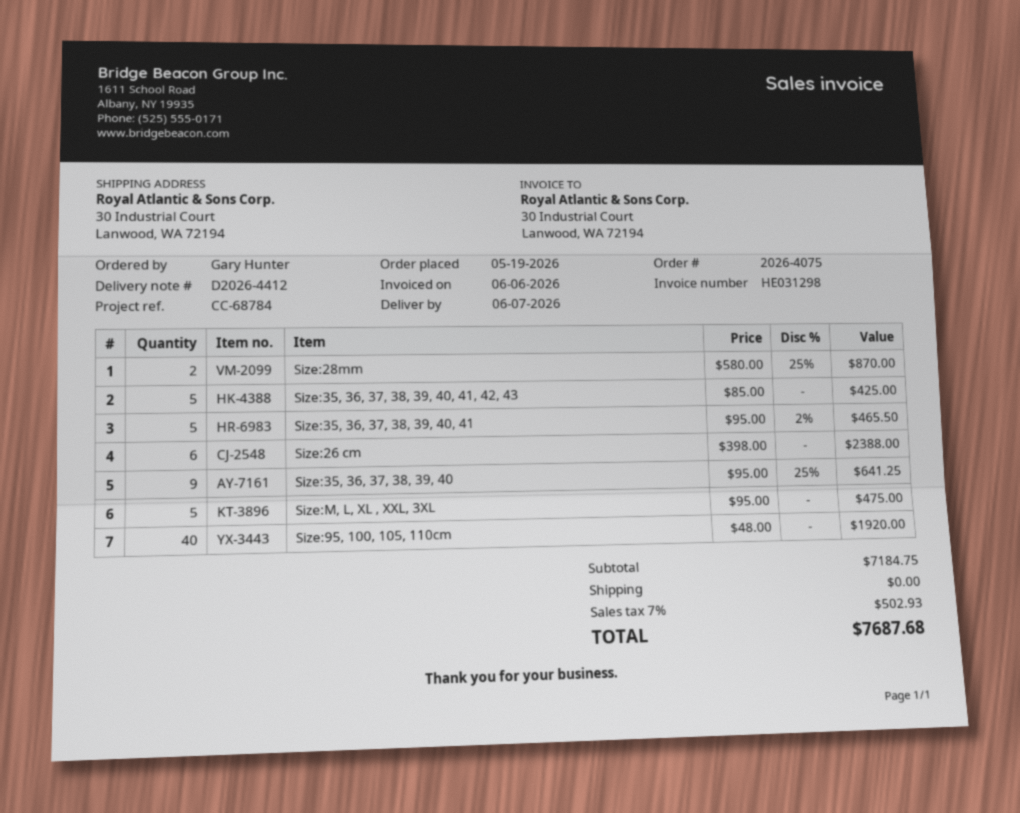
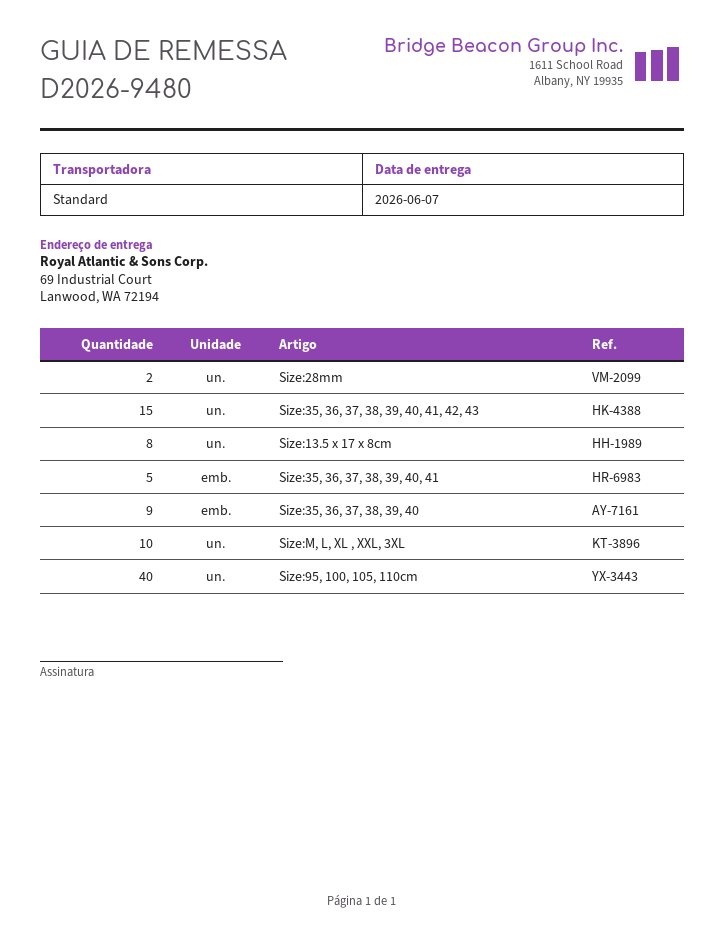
delivery note number: D2026-4412 -> D2026-9480
ship to: 30 Industrial Court, Lanwood, WA 72194 -> 69 Industrial Court, Lanwood, WA 72194
Size:35, 36, 37, 38, 39, 40, 41, 42, 43: 5 -> 15
Size:26 cm: 6 -> none
Size:M, L, XL , XXL, 3XL: 5 -> 10
Size:13.5 x 17 x 8cm: none -> 8

